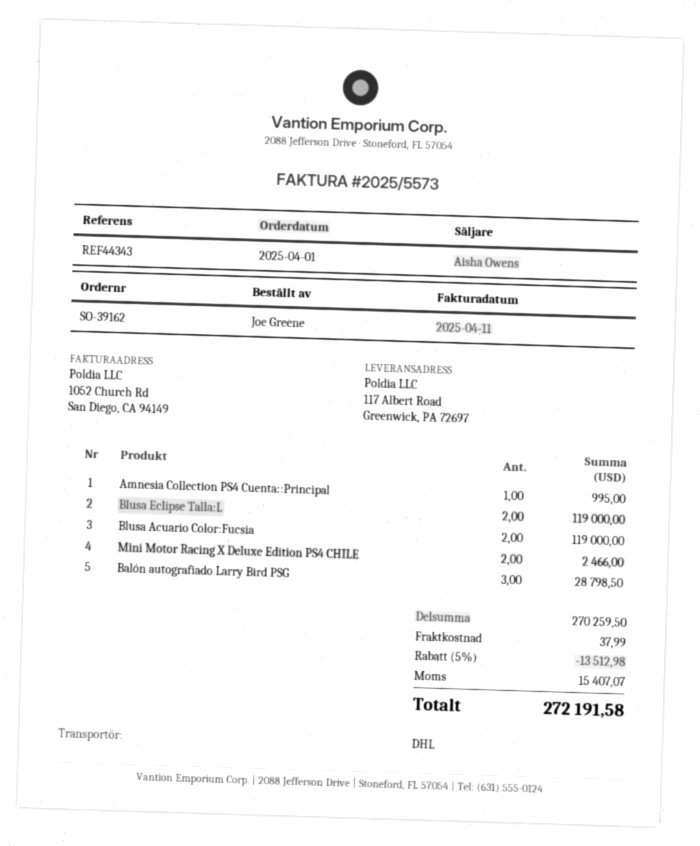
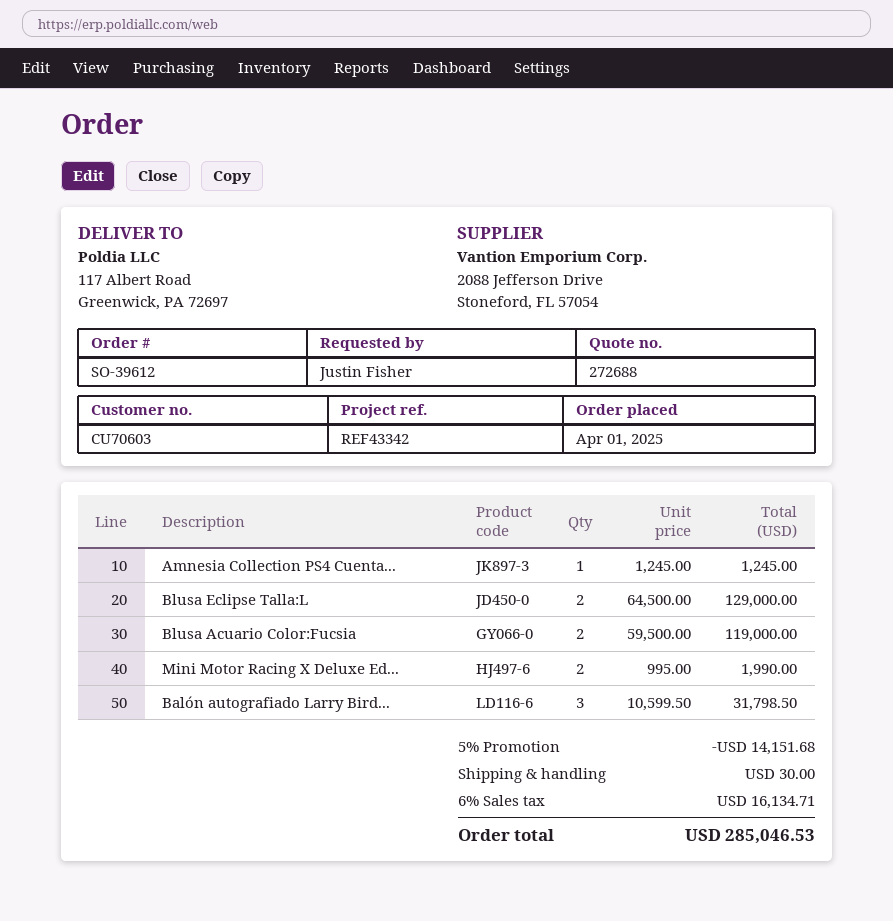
order number: SO-39162 -> SO-39612
reference: REF44343 -> REF43342
ordered by: Joe Greene -> Justin Fisher
Amnesia Collection PS4 Cuenta::Principal: 1 for 995.00 -> 1 for 1245.00
Blusa Eclipse Talla:L: 2 for 119000.00 -> 2 for 129000.00
Mini Motor Racing X Deluxe Edition PS4 CHILE: 2 for 2466.00 -> 2 for 1990.00
Balón autografiado Larry Bird PSG: 3 for 28798.50 -> 3 for 31798.50
discount: 5% = 13512.98 -> 5% = 14151.68
shipping: 37.99 -> 30.00
tax: 15407.07 -> 16134.71
total: 272191.58 -> 285046.53

